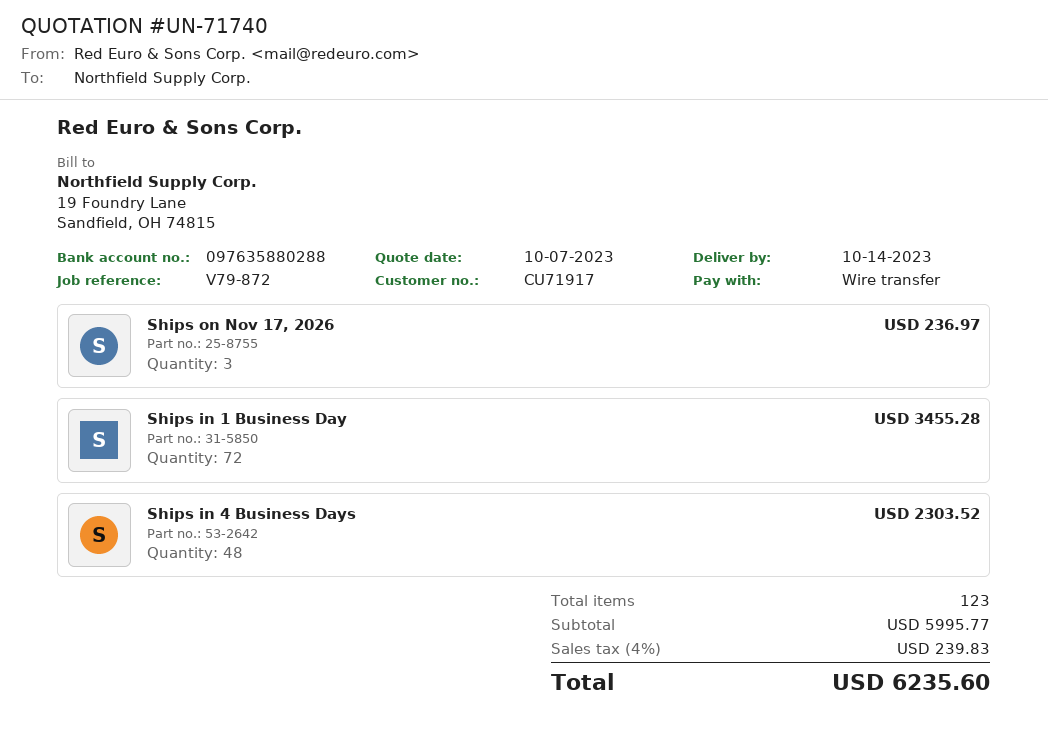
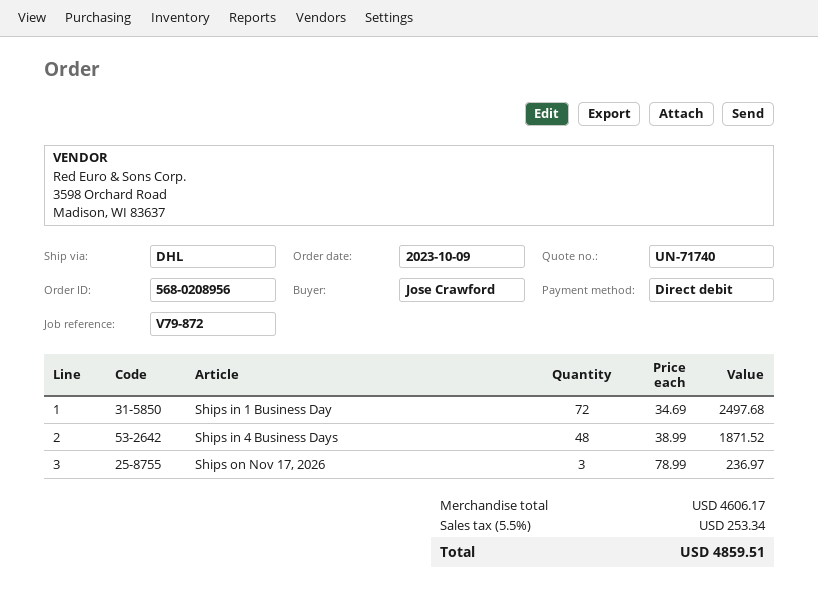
payment method: bank transfer -> direct debit
Ships in 1 Business Day: 72 for 3455.28 -> 72 for 2497.68
Ships in 4 Business Days: 48 for 2303.52 -> 48 for 1871.52
subtotal: 5995.77 -> 4606.17
tax: 4% = 239.83 -> 5.5% = 253.34
total: 6235.60 -> 4859.51

